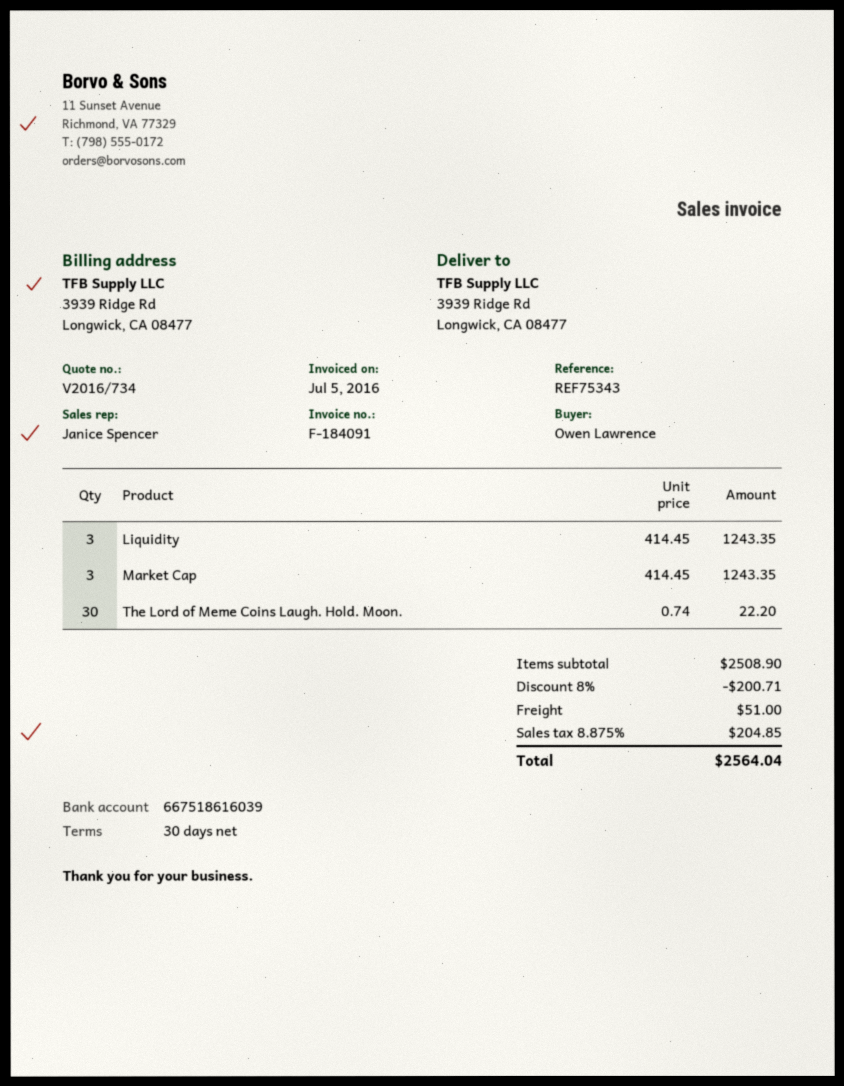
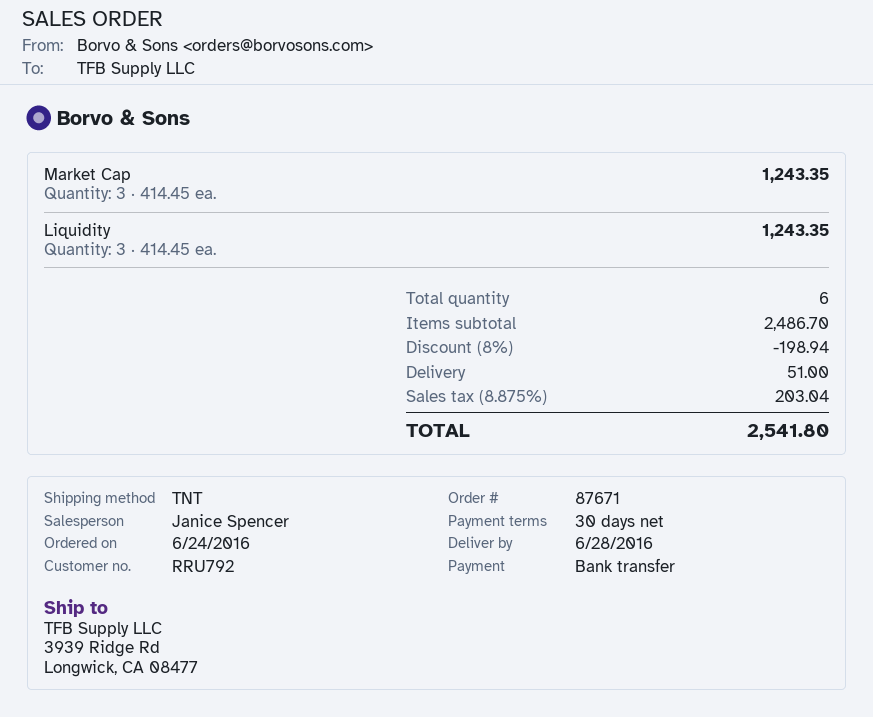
The Lord of Meme Coins Laugh. Hold. Moon.: 30 x 0.74 = 22.20 -> none
subtotal: 2508.90 -> 2486.70
discount: 8% = 200.71 -> 8% = 198.94
tax: 8.875% = 204.85 -> 8.875% = 203.04
total: 2564.04 -> 2541.80

